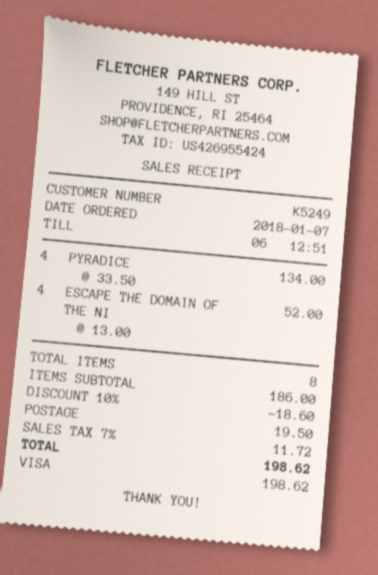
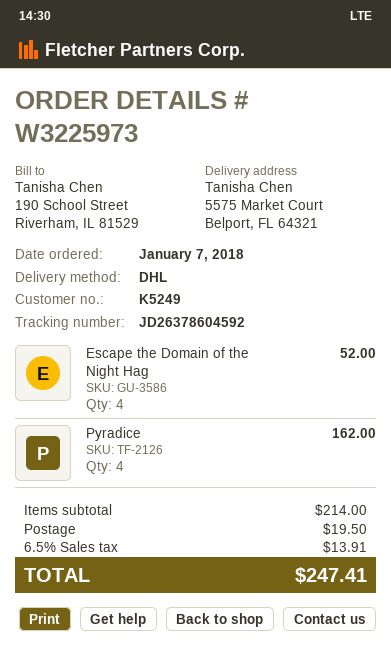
PYRADICE: 4 for 134.00 -> 4 for 162.00
subtotal: 186.00 -> 214.00
discount: 10% = 18.60 -> none
tax: 7% = 11.72 -> 6.5% = 13.91
total: 198.62 -> 247.41

